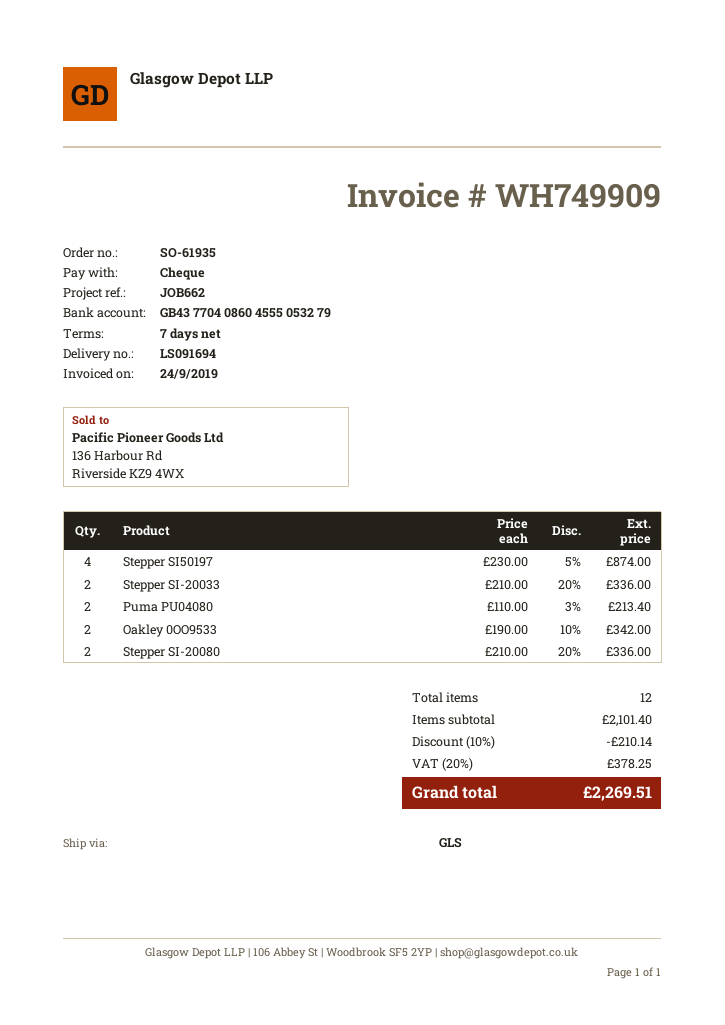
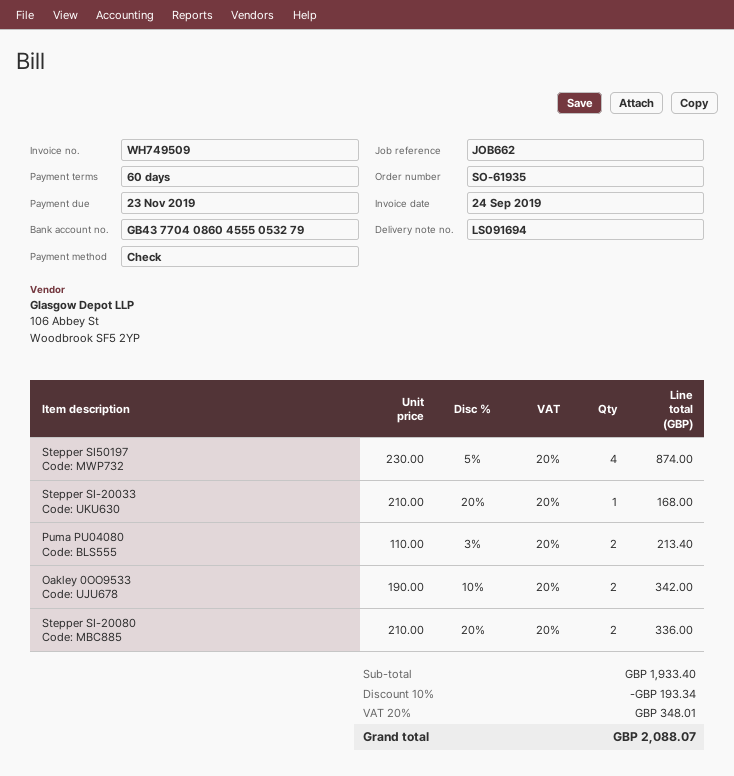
invoice number: WH749909 -> WH749509
payment terms: 7 days -> 60 days
Stepper SI-20033: 2 x 210.00 - 20% = 336.00 -> 1 x 210.00 - 20% = 168.00
subtotal: 2101.40 -> 1933.40
discount: 10% = 210.14 -> 10% = 193.34
tax: 20% = 378.25 -> 20% = 348.01
total: 2269.51 -> 2088.07

